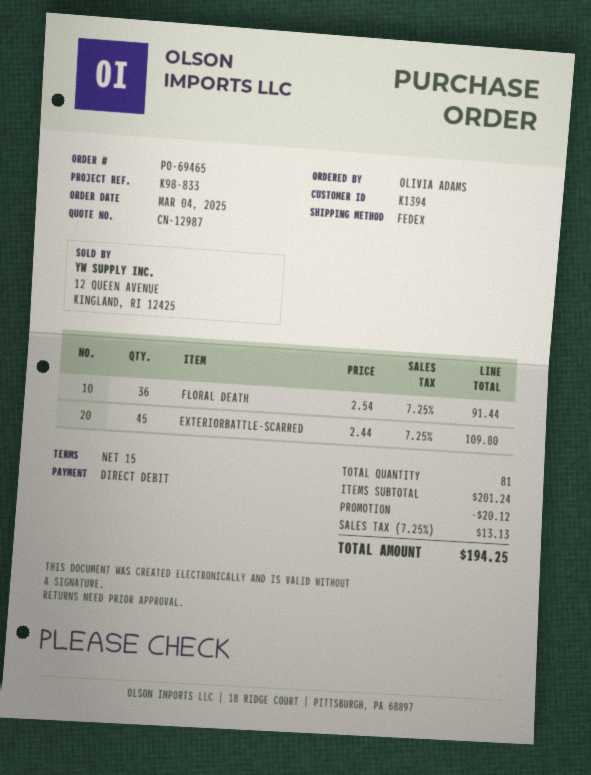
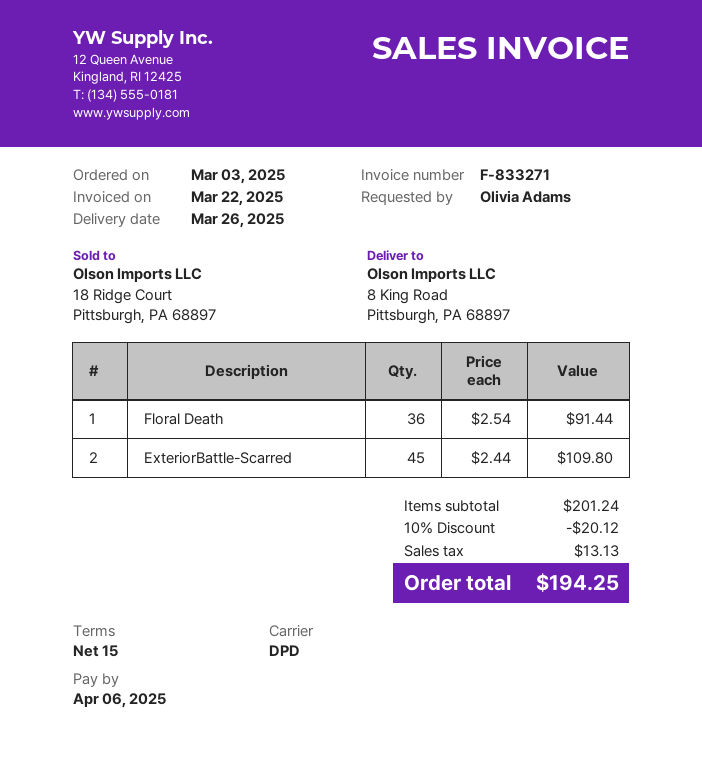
order date: 2025-03-04 -> 2025-03-03
shipping method: FedEx -> DPD

